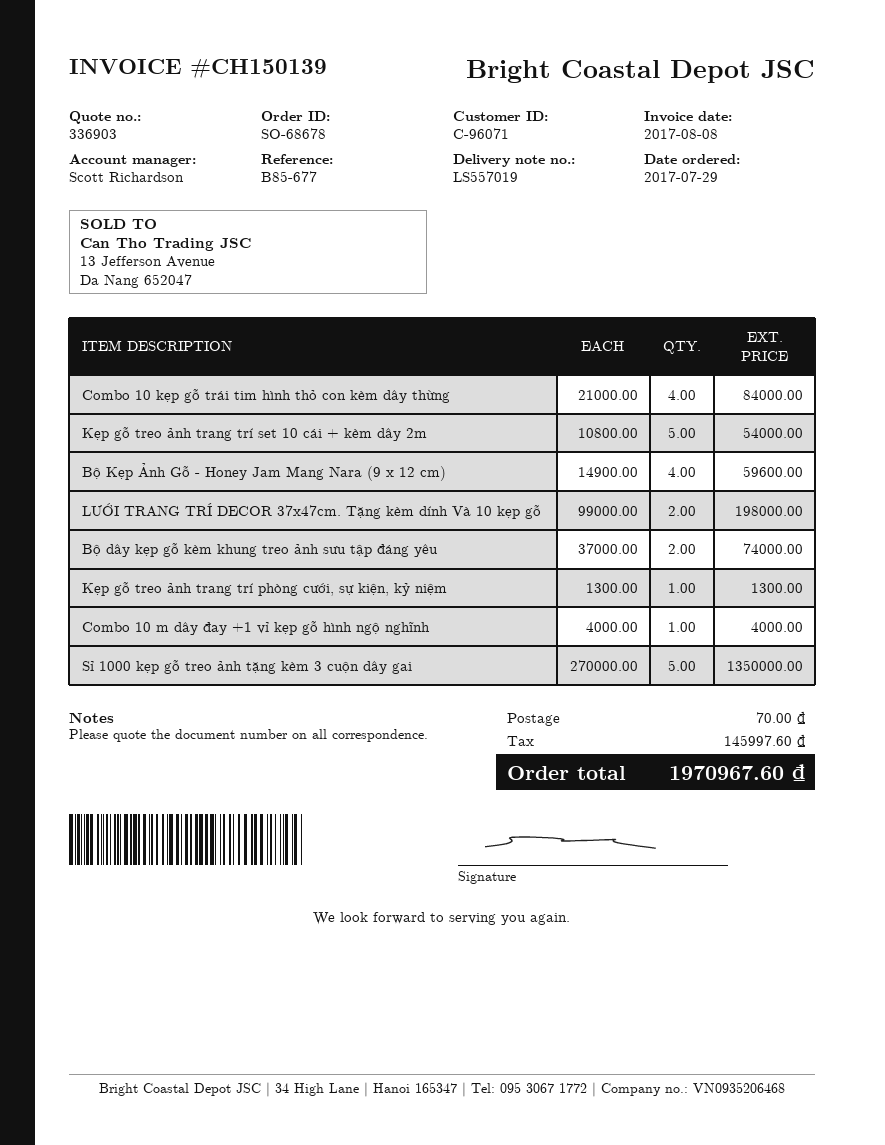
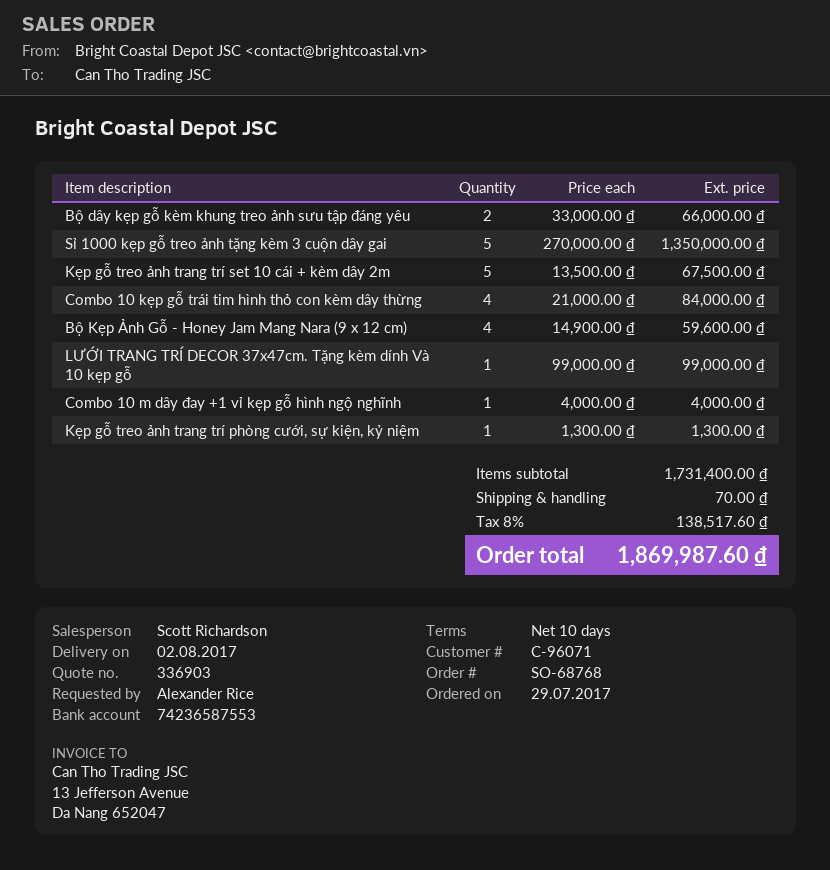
order number: SO-68678 -> SO-68768
Kẹp gỗ treo ảnh trang trí set 10 cái + kèm dây 2m: 5 x 10800.00 = 54000.00 -> 5 x 13500.00 = 67500.00
LƯỚI TRANG TRÍ DECOR 37x47cm. Tặng kèm dính Và 10 kẹp gỗ: 2 x 99000.00 = 198000.00 -> 1 x 99000.00 = 99000.00
Bộ dây kẹp gỗ kèm khung treo ảnh sưu tập đáng yêu: 2 x 37000.00 = 74000.00 -> 2 x 33000.00 = 66000.00
tax: 145997.60 -> 138517.60
total: 1970967.60 -> 1869987.60

